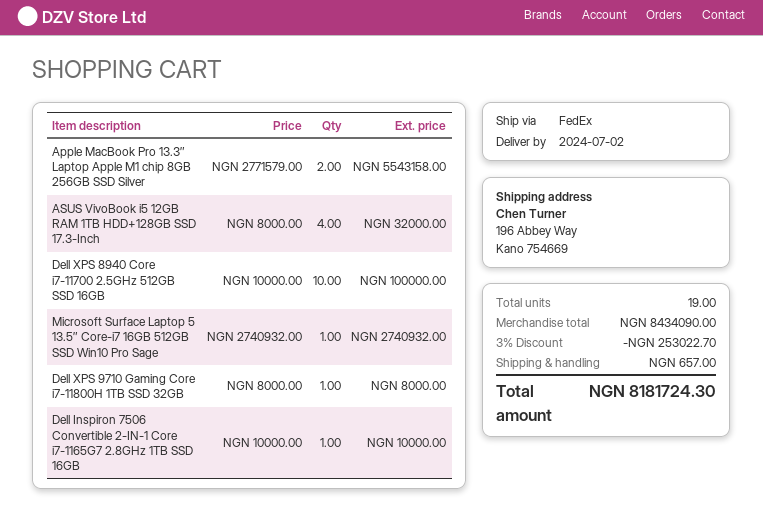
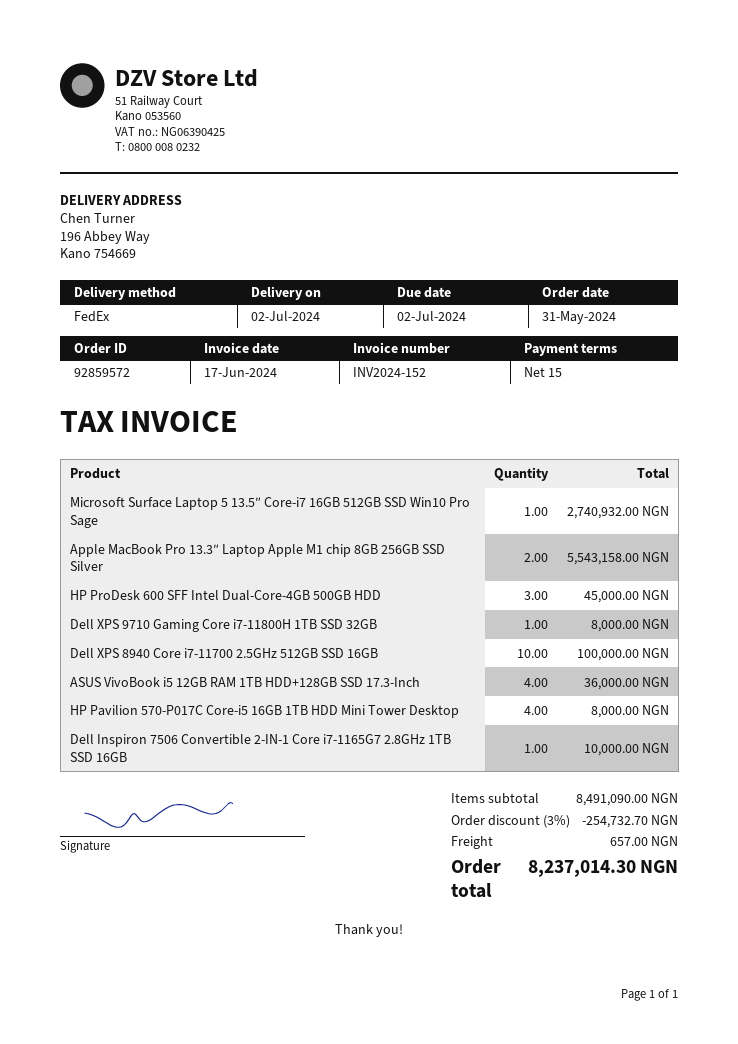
ASUS VivoBook i5 12GB RAM 1TB HDD+128GB SSD 17.3-Inch: 4 for 32000.00 -> 4 for 36000.00
HP ProDesk 600 SFF Intel Dual-Core-4GB 500GB HDD: none -> 3 for 45000.00
HP Pavilion 570-P017C Core-i5 16GB 1TB HDD Mini Tower Desktop: none -> 4 for 8000.00
subtotal: 8434090.00 -> 8491090.00
discount: 3% = 253022.70 -> 3% = 254732.70
total: 8181724.30 -> 8237014.30

